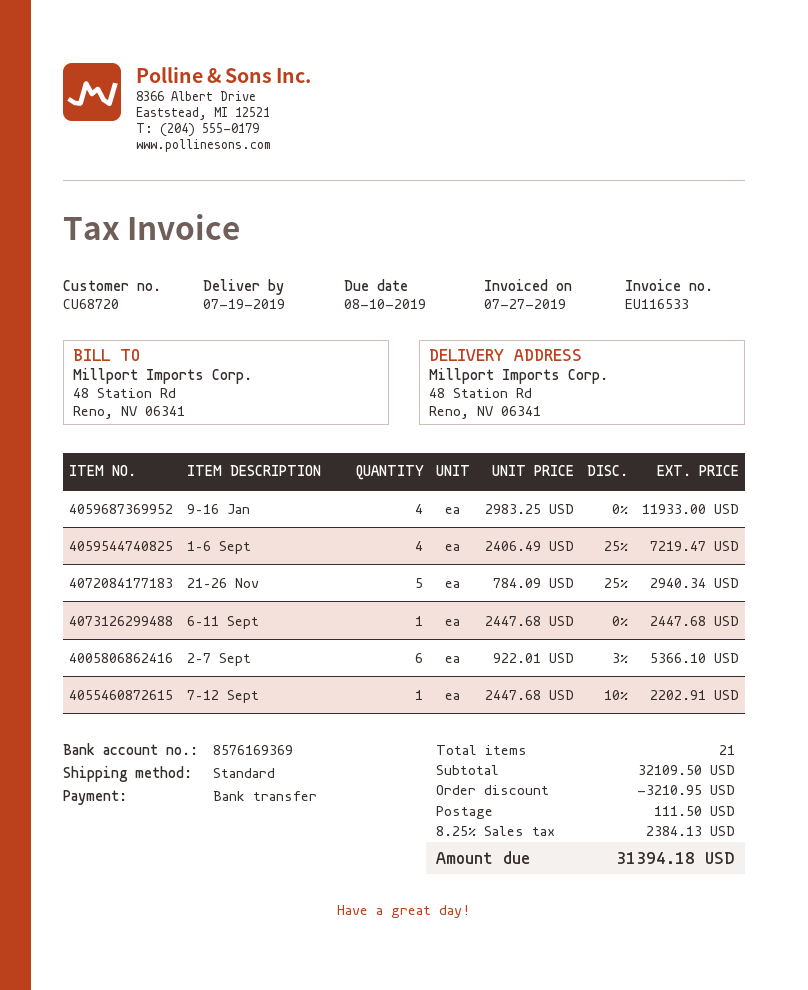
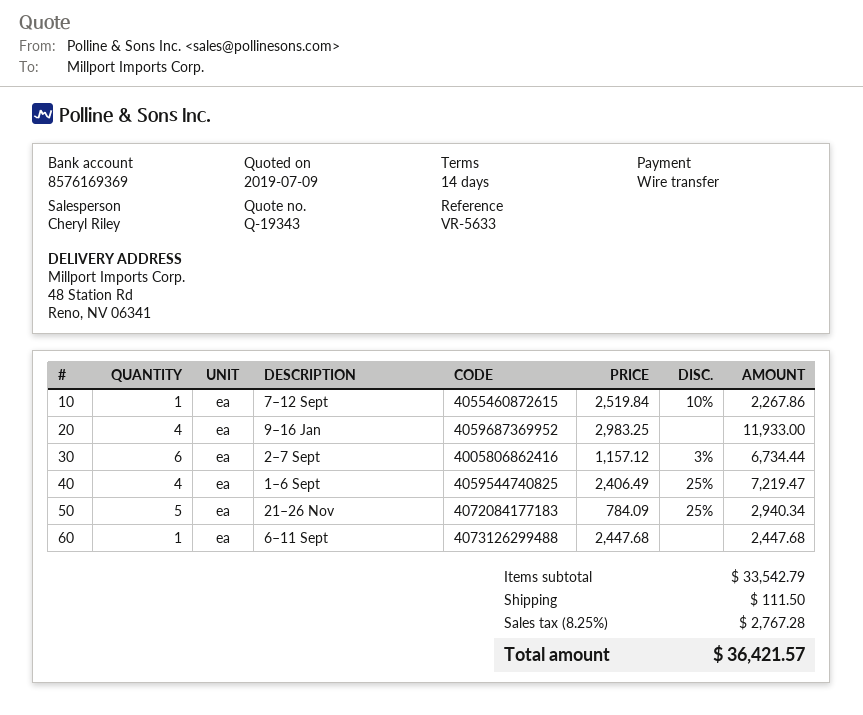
2–7 Sept: 6 x 922.01 - 3% = 5366.10 -> 6 x 1157.12 - 3% = 6734.44
7–12 Sept: 1 x 2447.68 - 10% = 2202.91 -> 1 x 2519.84 - 10% = 2267.86
subtotal: 32109.50 -> 33542.79
discount: 3210.95 -> none
tax: 8.25% = 2384.13 -> 8.25% = 2767.28
total: 31394.18 -> 36421.57

